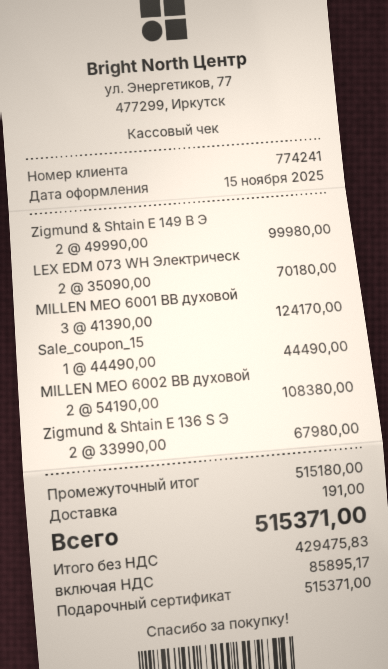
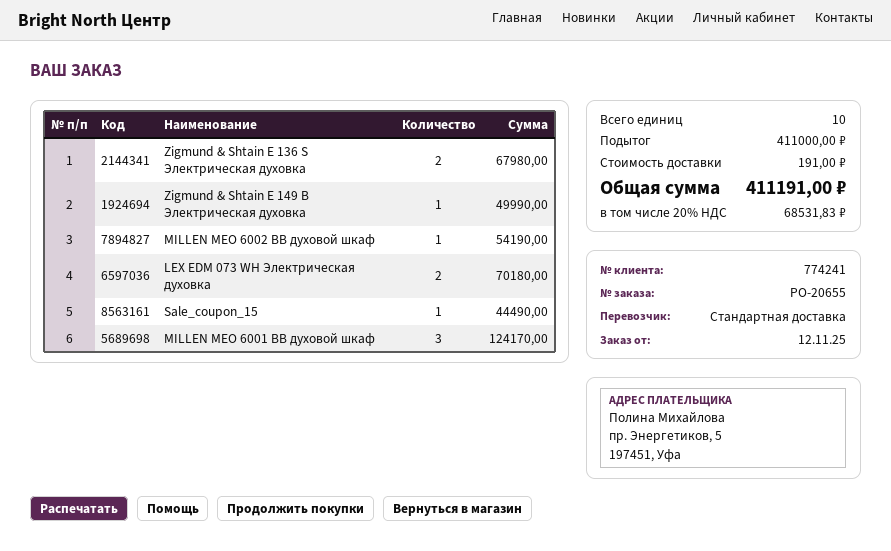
order date: 2025-11-15 -> 2025-11-12
Zigmund & Shtain E 149 B Э: 2 for 99980.00 -> 1 for 49990.00
MILLEN MEO 6002 ВВ духовой: 2 for 108380.00 -> 1 for 54190.00
subtotal: 515180.00 -> 411000.00
tax: 85895.17 -> 68531.83
total: 515371.00 -> 411191.00

